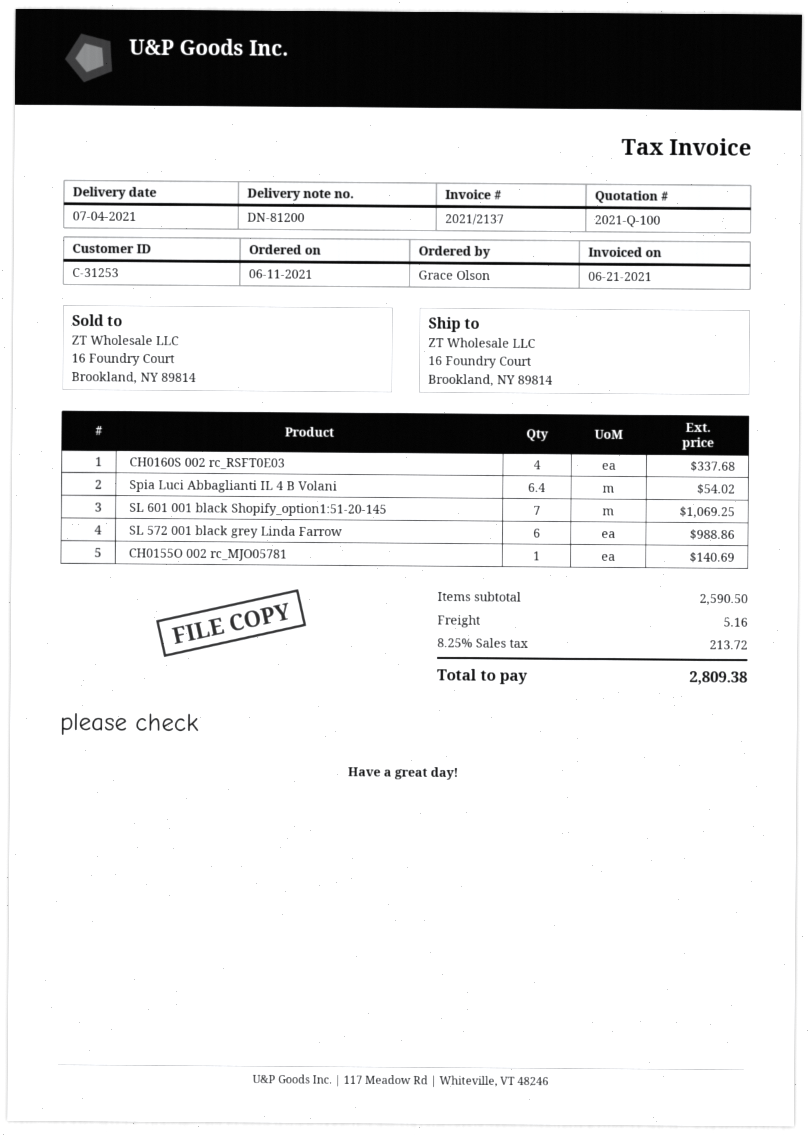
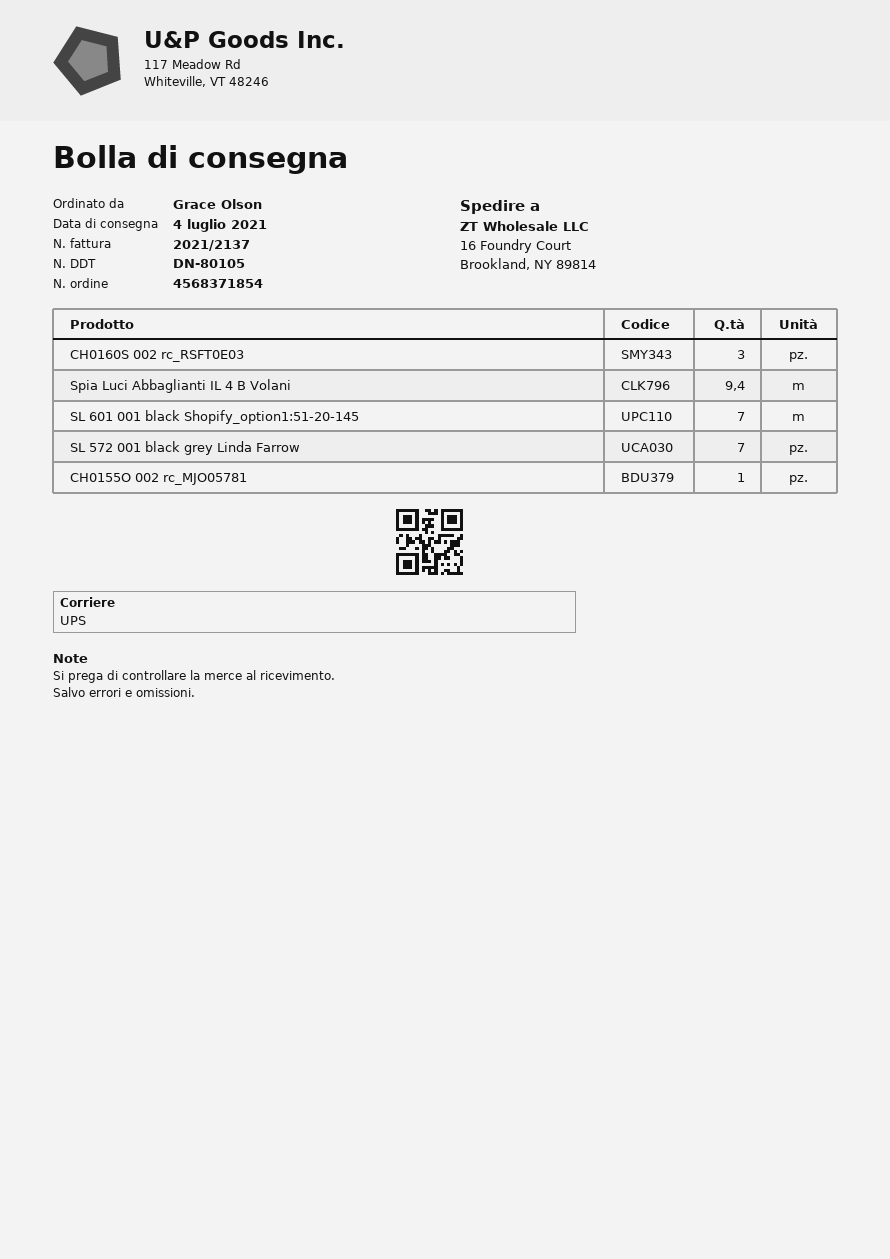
delivery note number: DN-81200 -> DN-80105
CH0160S 002 rc_RSFT0E03: 4 -> 3
Spia Luci Abbaglianti IL 4 B Volani: 6.4 -> 9.4
SL 572 001 black grey Linda Farrow: 6 -> 7

